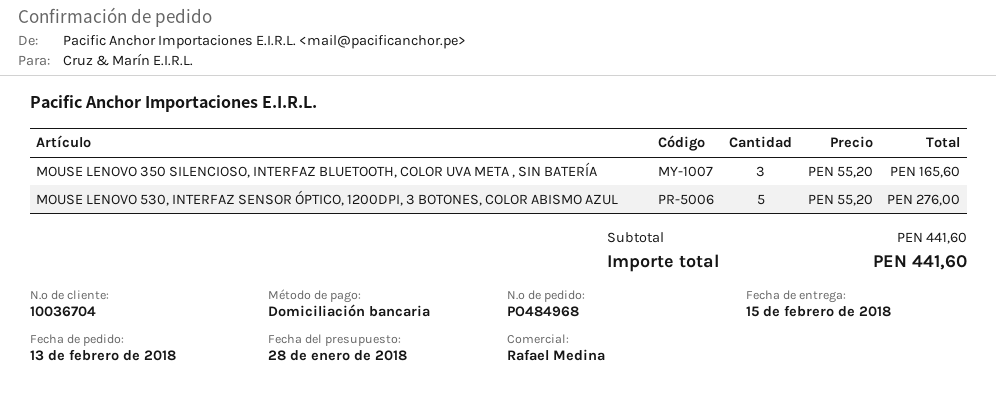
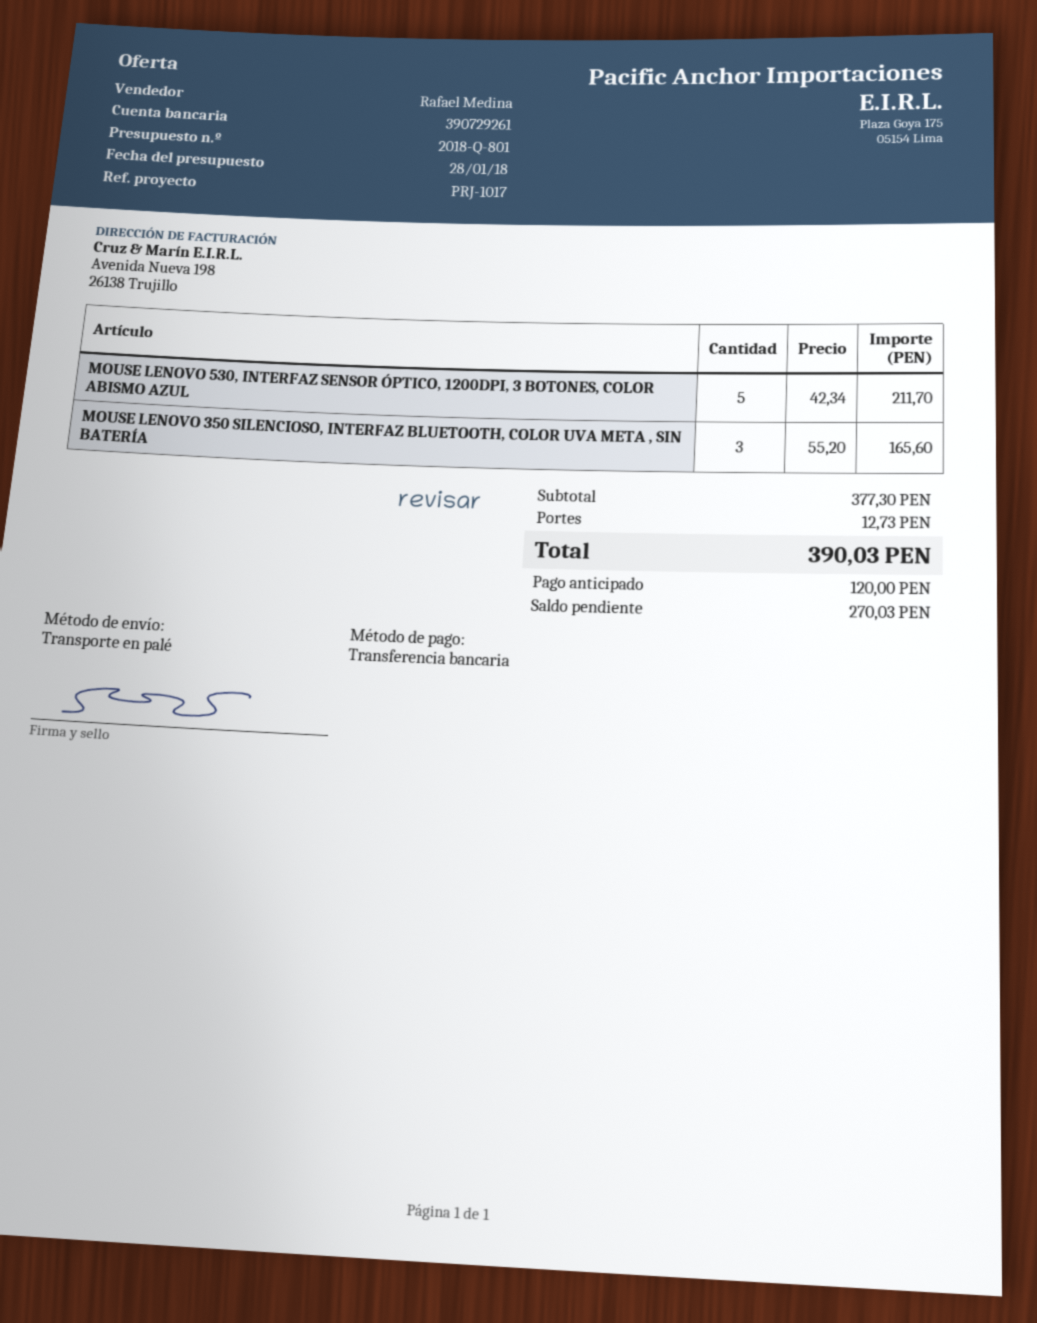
payment method: direct debit -> bank transfer
MOUSE LENOVO 530, INTERFAZ SENSOR ÓPTICO, 1200DPI, 3 BOTONES, COLOR ABISMO AZUL: 5 x 55.20 = 276.00 -> 5 x 42.34 = 211.70
subtotal: 441.60 -> 377.30
shipping: none -> 12.73
total: 441.60 -> 390.03

